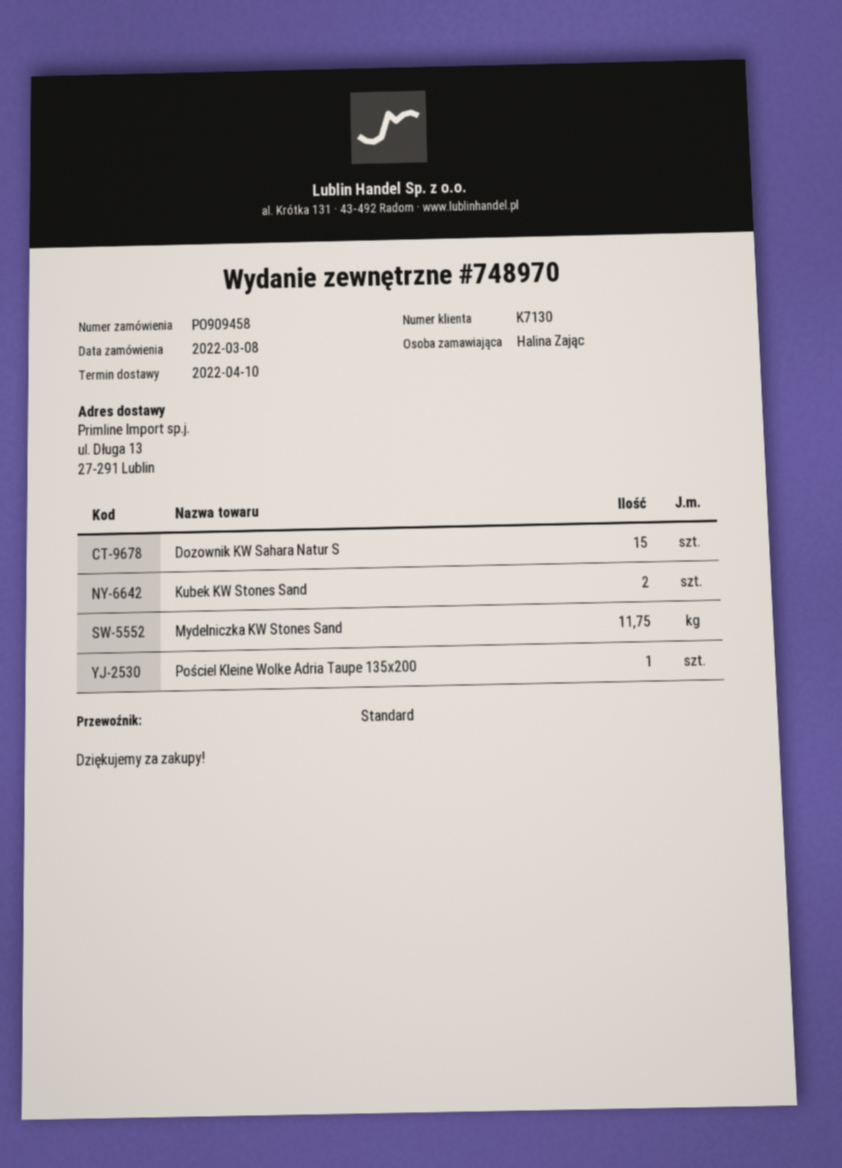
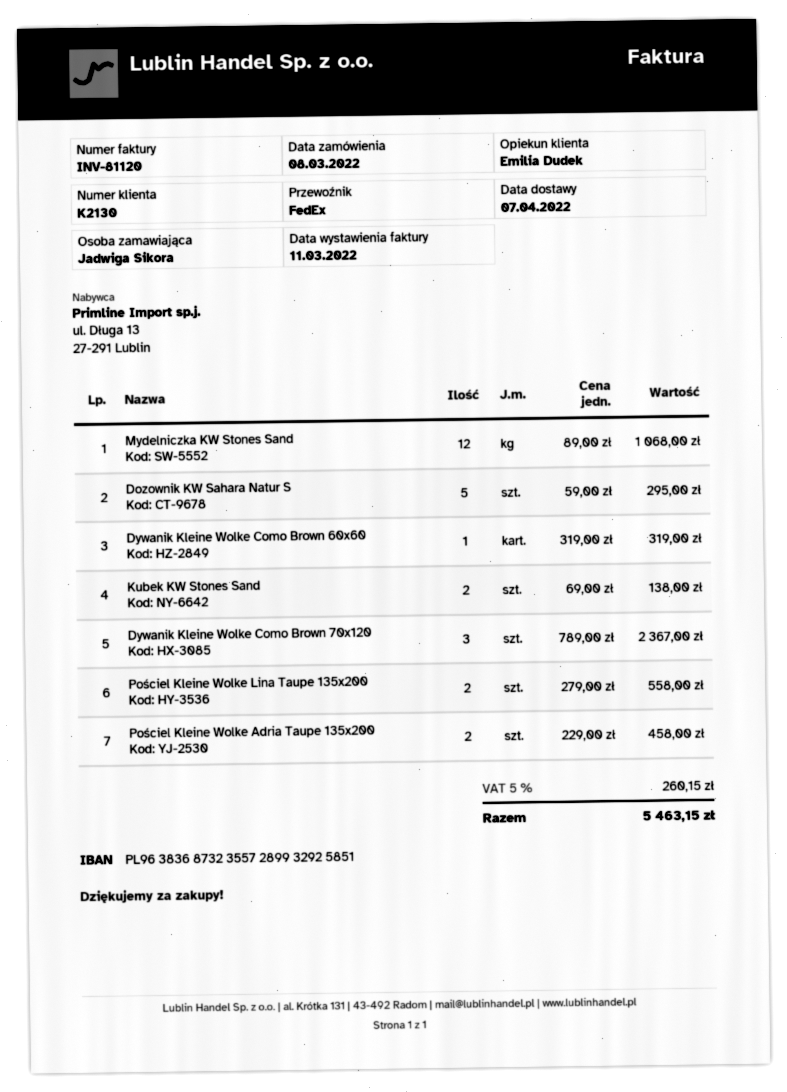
delivery date: 2022-04-10 -> 2022-04-07
customer number: K7130 -> K2130
ordered by: Halina Zając -> Jadwiga Sikora
shipping method: standard -> FedEx
Dozownik KW Sahara Natur S: 15 -> 5
Mydelniczka KW Stones Sand: 11.75 -> 12
Pościel Kleine Wolke Adria Taupe 135x200: 1 -> 2
Dywanik Kleine Wolke Como Brown 60x60: none -> 1
Dywanik Kleine Wolke Como Brown 70x120: none -> 3
Pościel Kleine Wolke Lina Taupe 135x200: none -> 2

